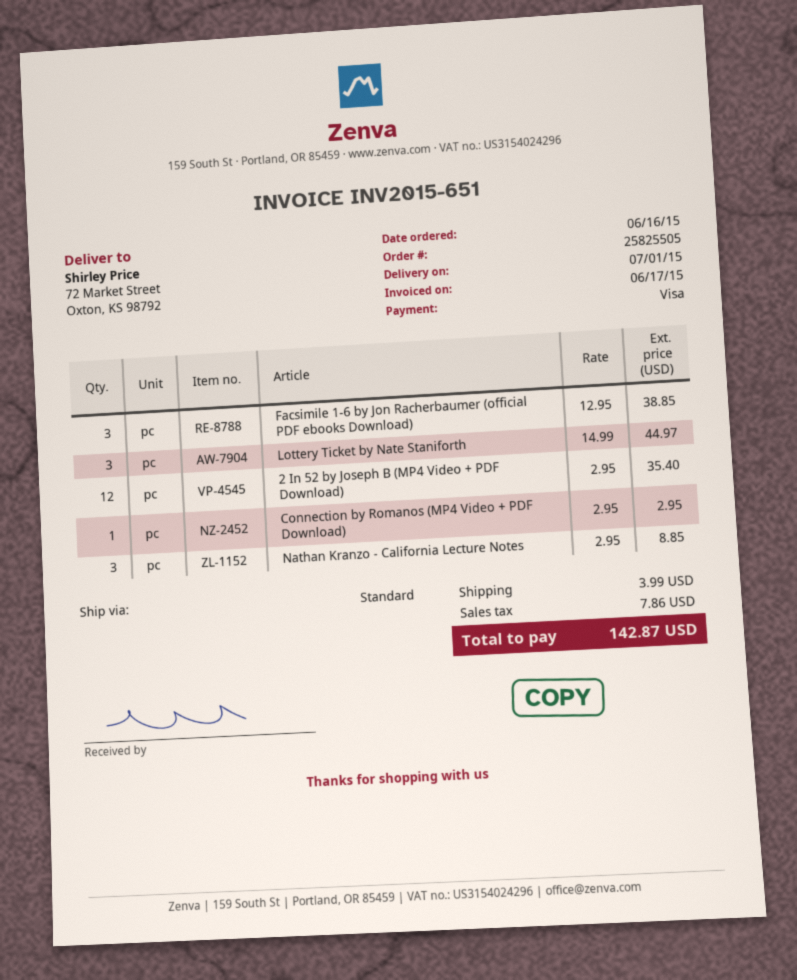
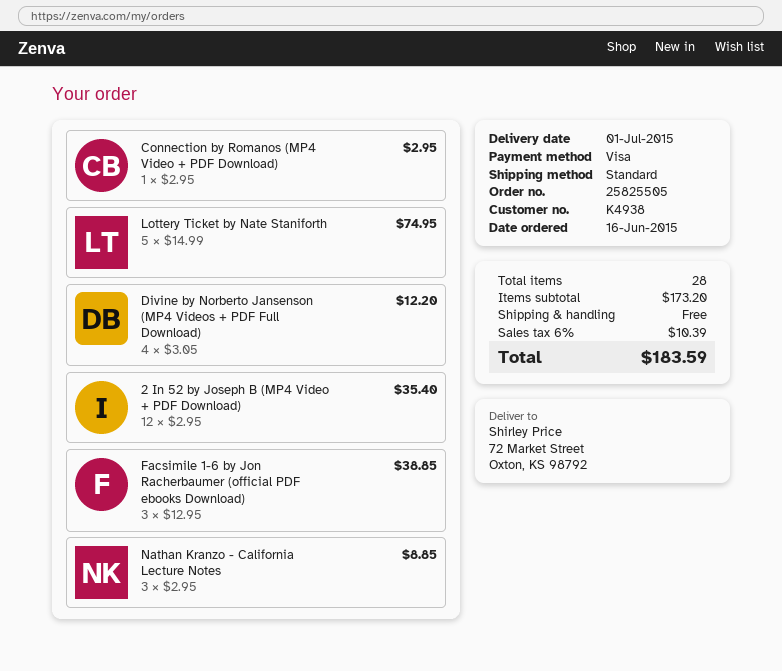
Lottery Ticket by Nate Staniforth: 3 x 14.99 = 44.97 -> 5 x 14.99 = 74.95
Divine by Norberto Jansenson (MP4 Videos + PDF Full Download): none -> 4 x 3.05 = 12.20
shipping: 3.99 -> 0.00
tax: 7.86 -> 10.39
total: 142.87 -> 183.59

